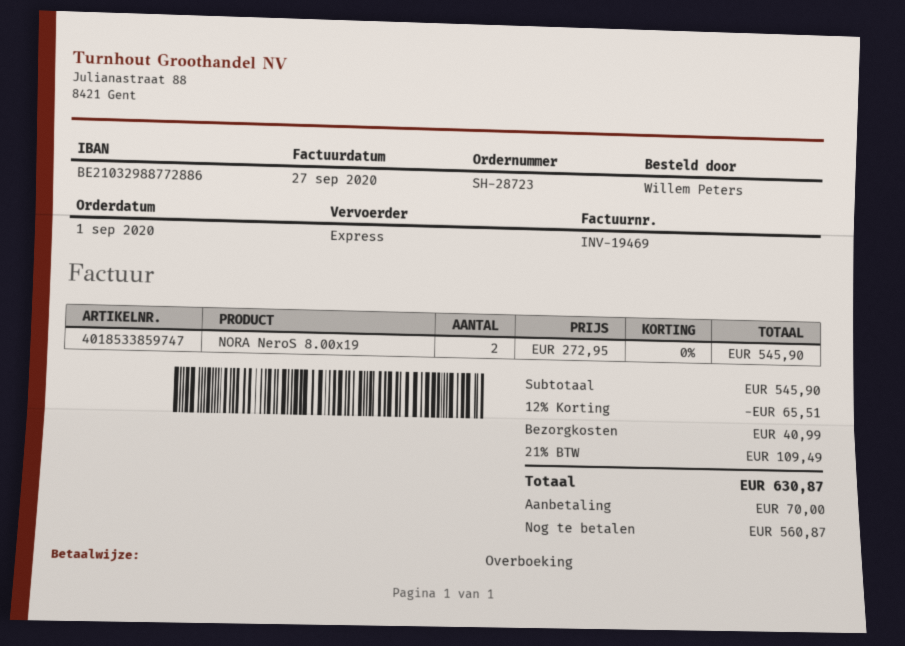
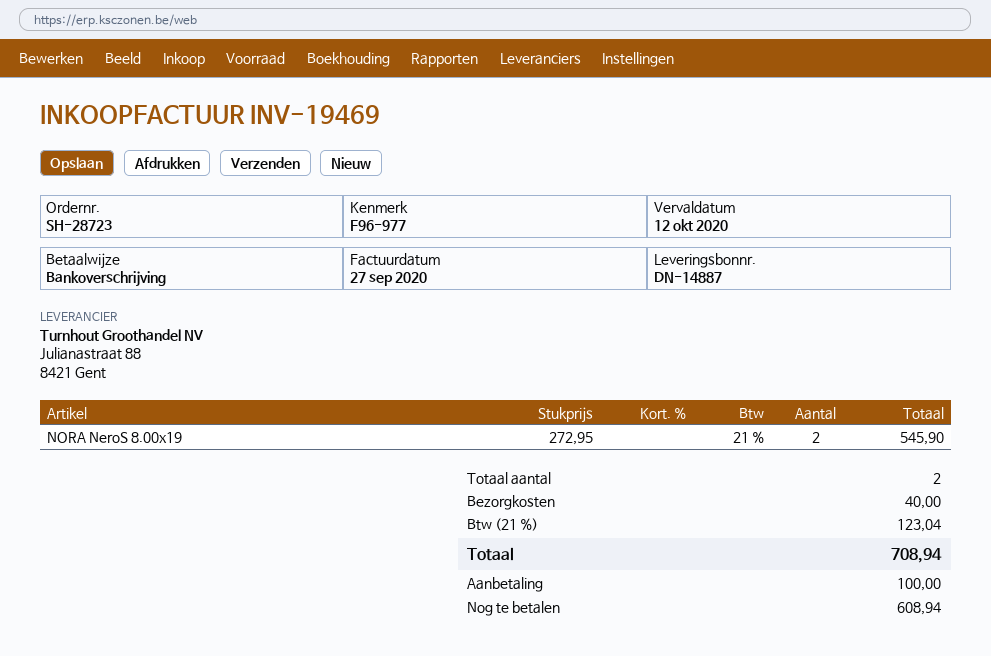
discount: 12% = 65.51 -> none
shipping: 40.99 -> 40.00
tax: 21% = 109.49 -> 21% = 123.04
total: 630.87 -> 708.94
deposit: 70.00 -> 100.00
balance: 560.87 -> 608.94

